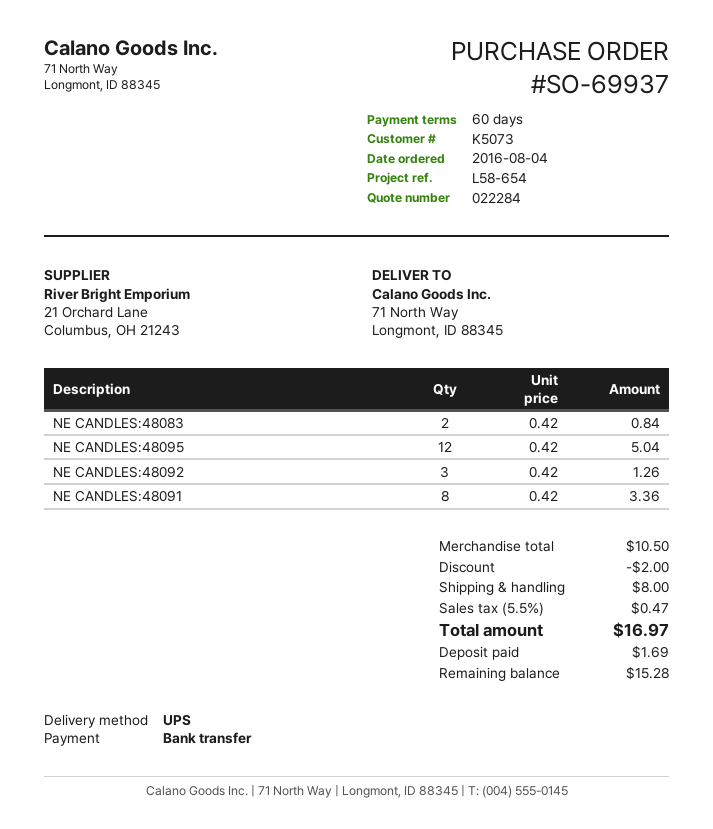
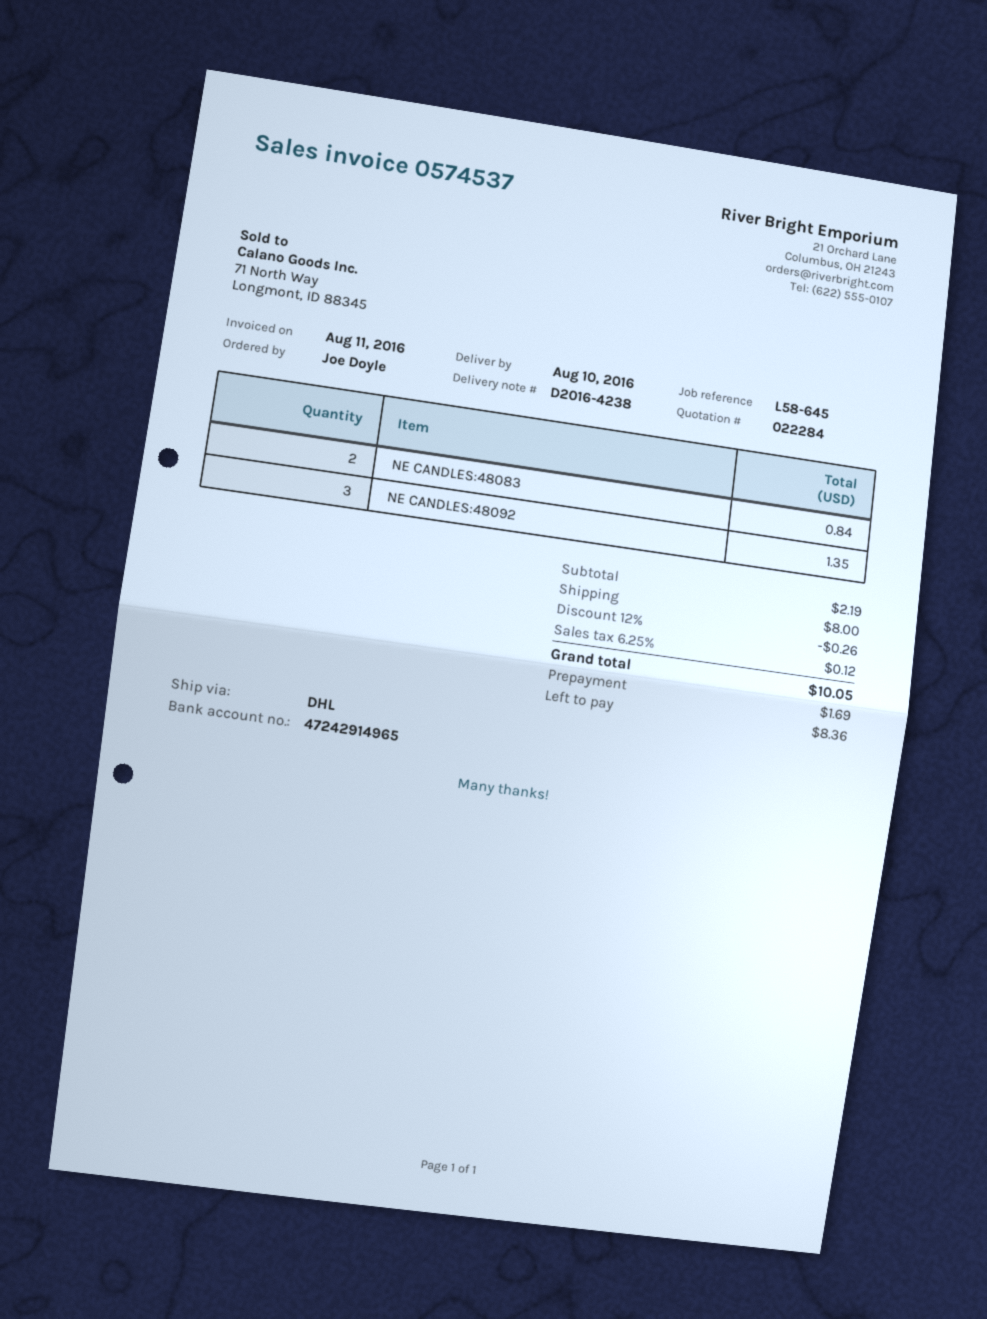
reference: L58-654 -> L58-645
shipping method: UPS -> DHL
NE CANDLES:48095: 12 for 5.04 -> none
NE CANDLES:48092: 3 for 1.26 -> 3 for 1.35
NE CANDLES:48091: 8 for 3.36 -> none
subtotal: 10.50 -> 2.19
discount: 2.00 -> 0.26
tax: 5.5% = 0.47 -> 6.25% = 0.12
total: 16.97 -> 10.05
balance: 15.28 -> 8.36

